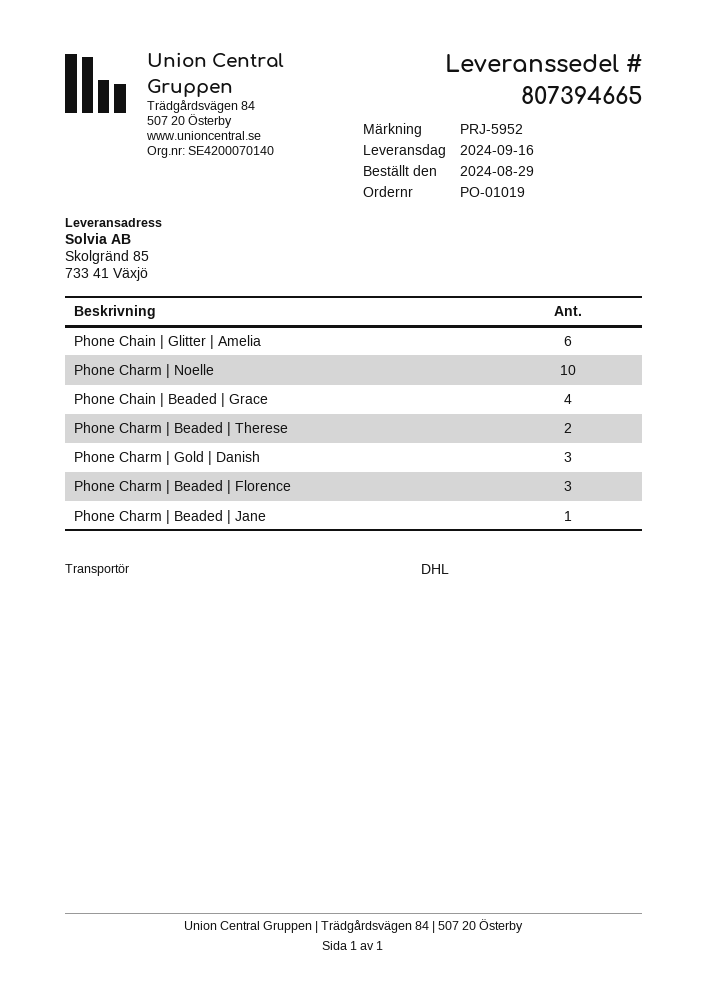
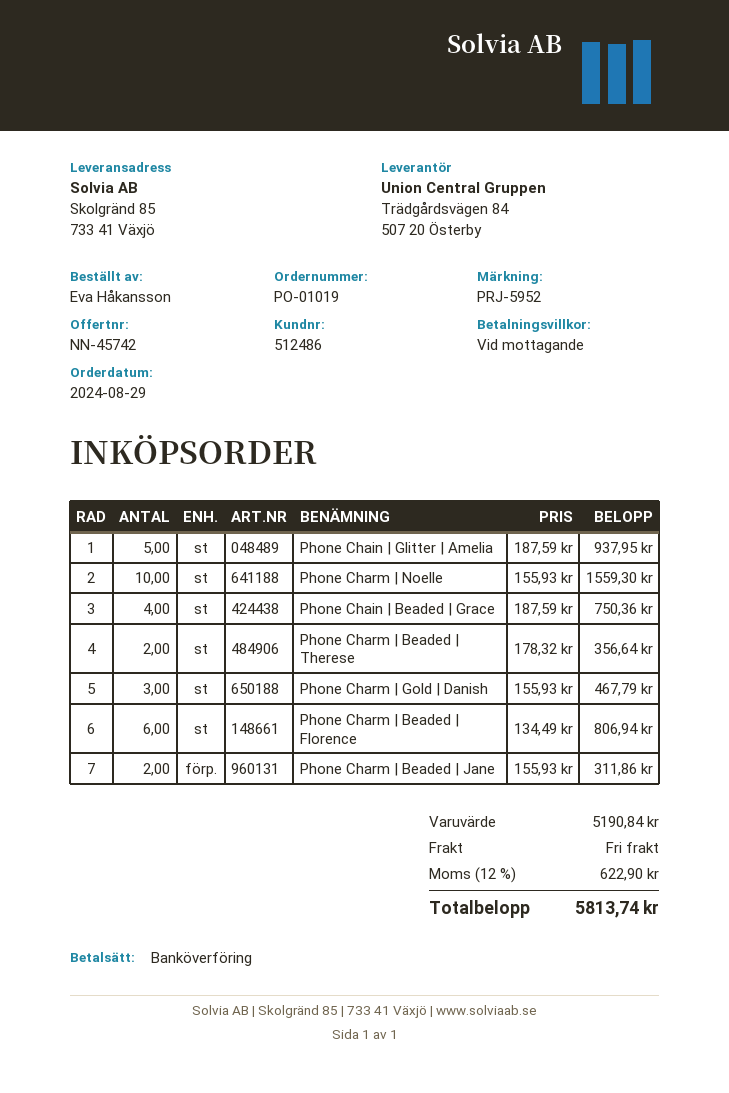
Phone Chain | Glitter | Amelia: 6 -> 5
Phone Charm | Beaded | Florence: 3 -> 6
Phone Charm | Beaded | Jane: 1 -> 2

